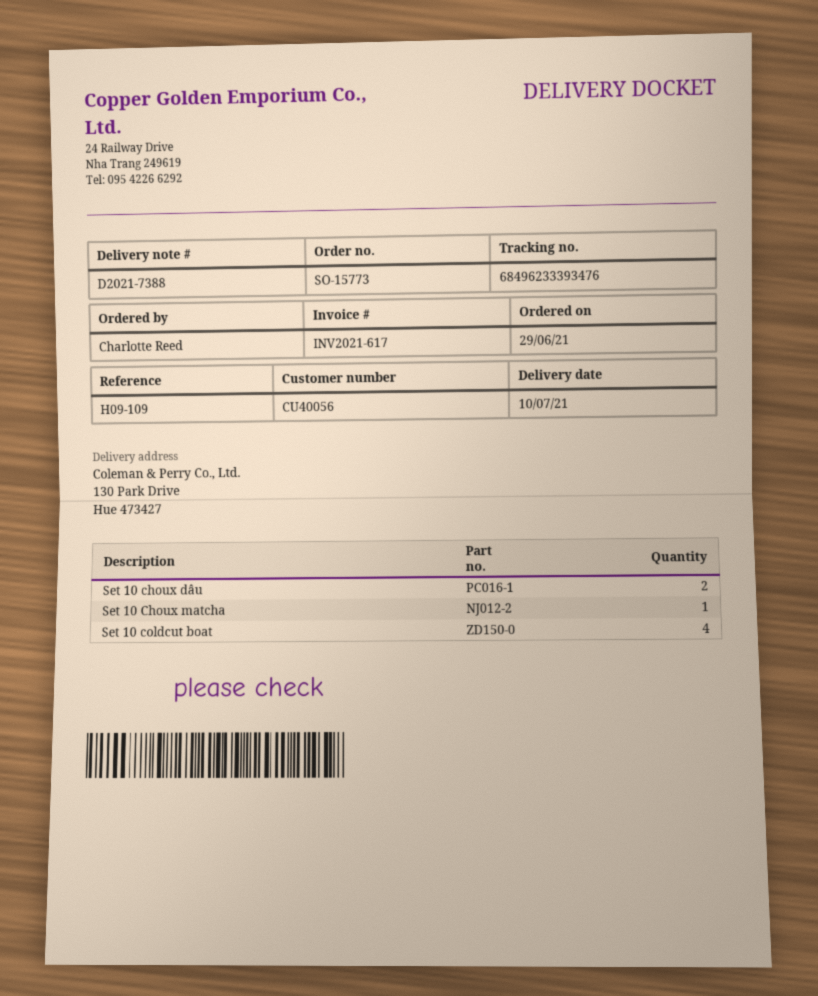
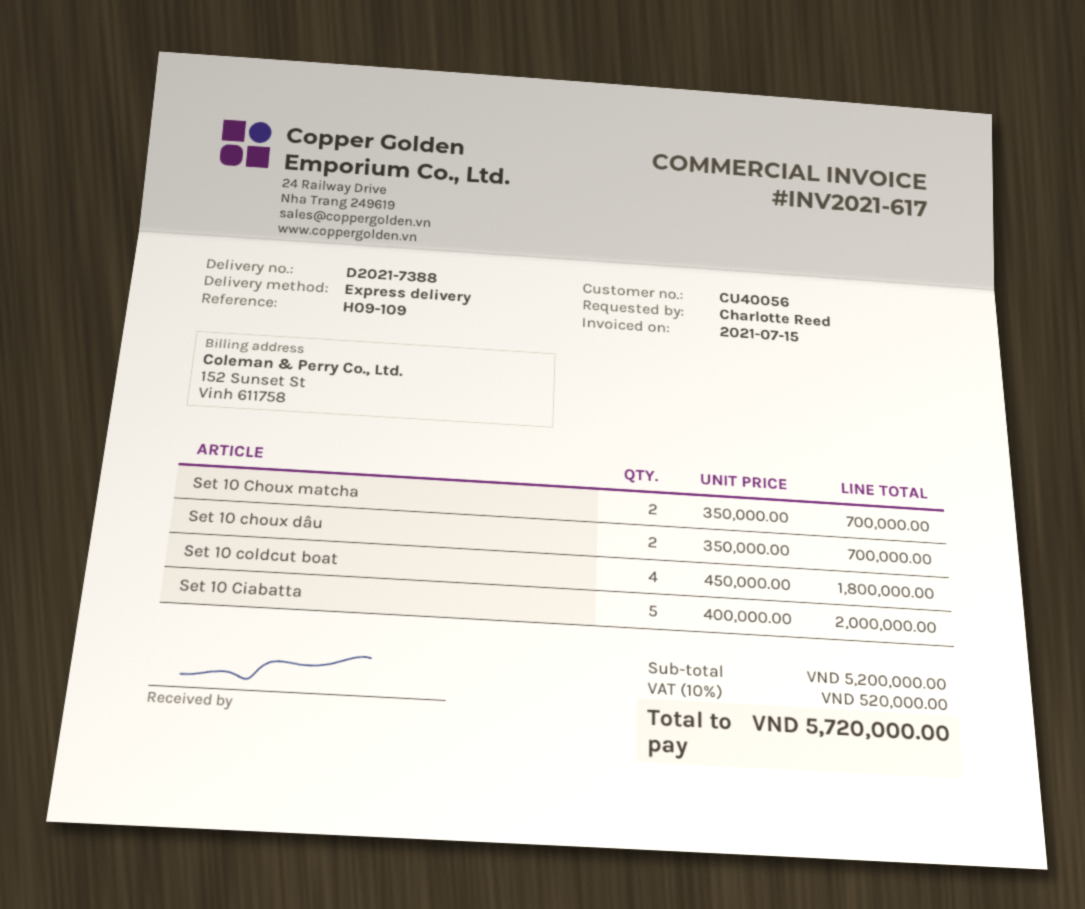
Set 10 Choux matcha: 1 -> 2
Set 10 Ciabatta: none -> 5

